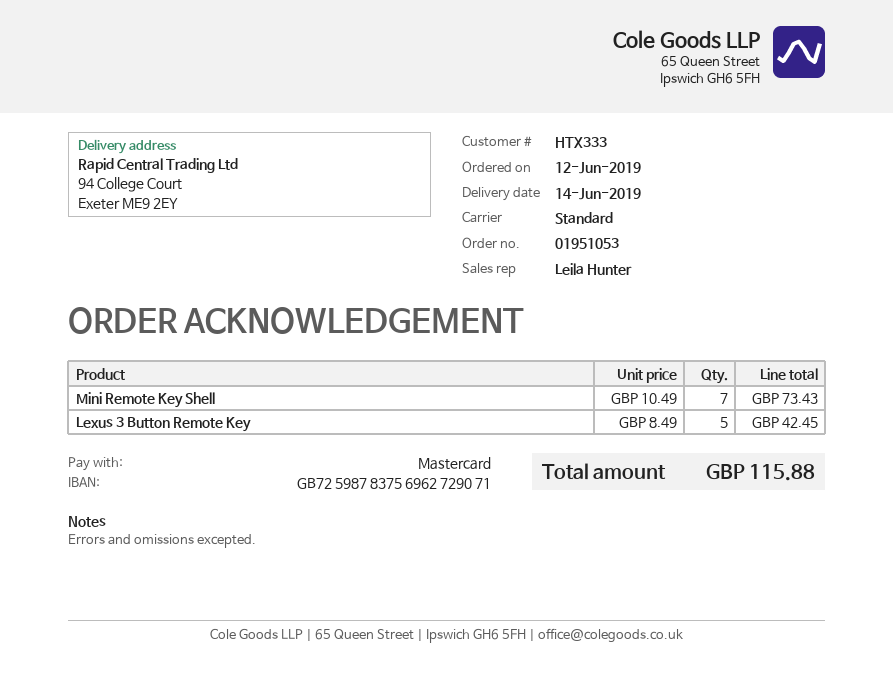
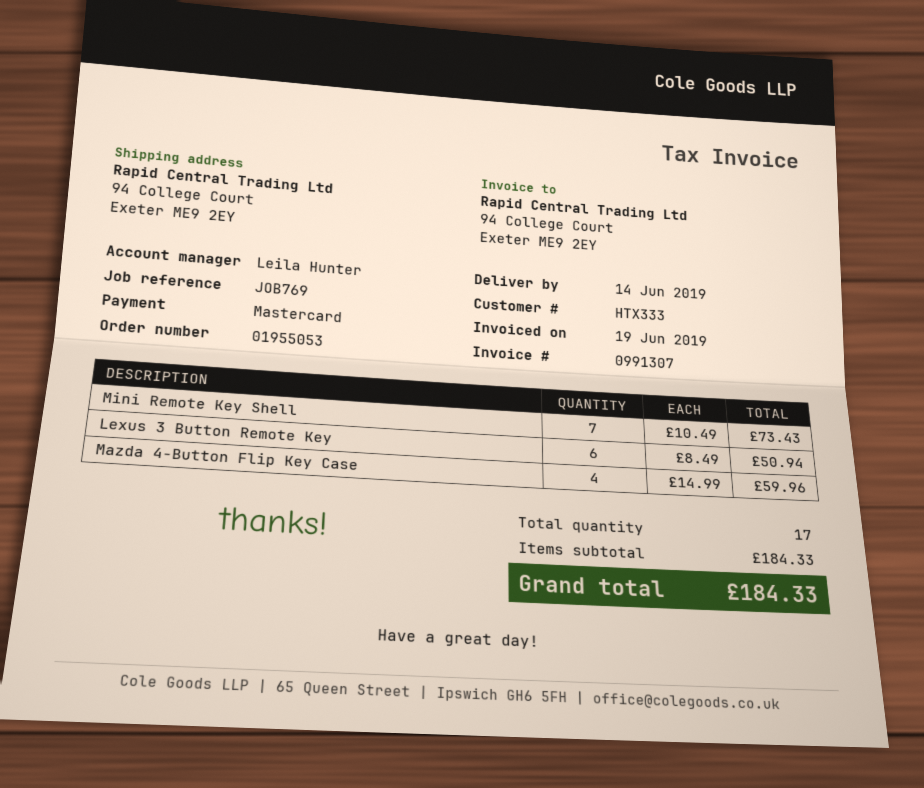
order number: 01951053 -> 01955053
Lexus 3 Button Remote Key: 5 x 8.49 = 42.45 -> 6 x 8.49 = 50.94
Mazda 4-Button Flip Key Case: none -> 4 x 14.99 = 59.96
total: 115.88 -> 184.33

